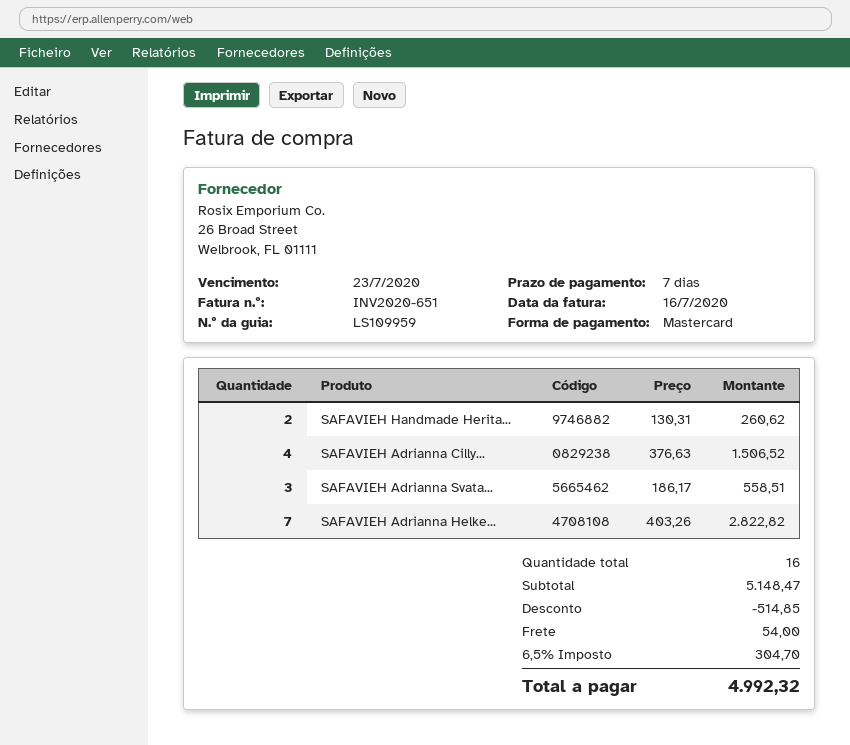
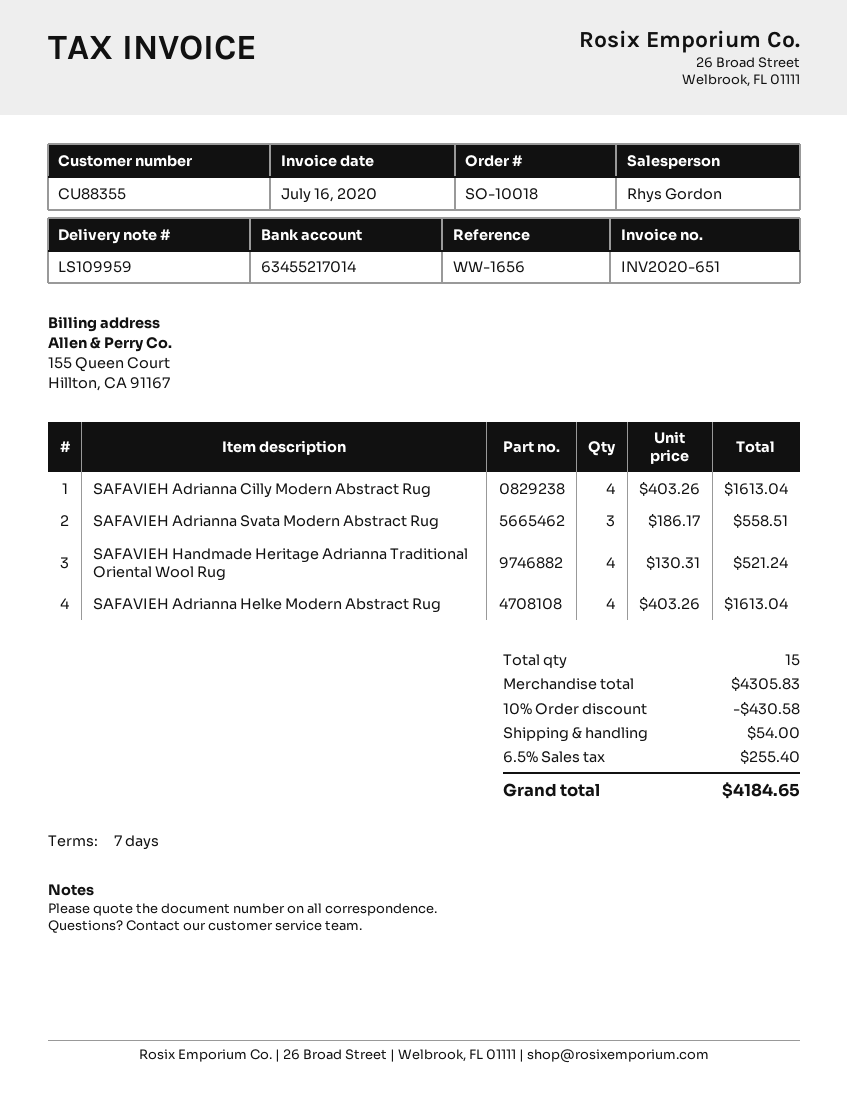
SAFAVIEH Handmade Herita...: 2 x 130.31 = 260.62 -> 4 x 130.31 = 521.24
SAFAVIEH Adrianna Cilly...: 4 x 376.63 = 1506.52 -> 4 x 403.26 = 1613.04
SAFAVIEH Adrianna Helke...: 7 x 403.26 = 2822.82 -> 4 x 403.26 = 1613.04
total quantity: 16 -> 15
subtotal: 5148.47 -> 4305.83
discount: 514.85 -> 430.58
tax: 6.5% = 304.70 -> 6.5% = 255.40
total: 4992.32 -> 4184.65

